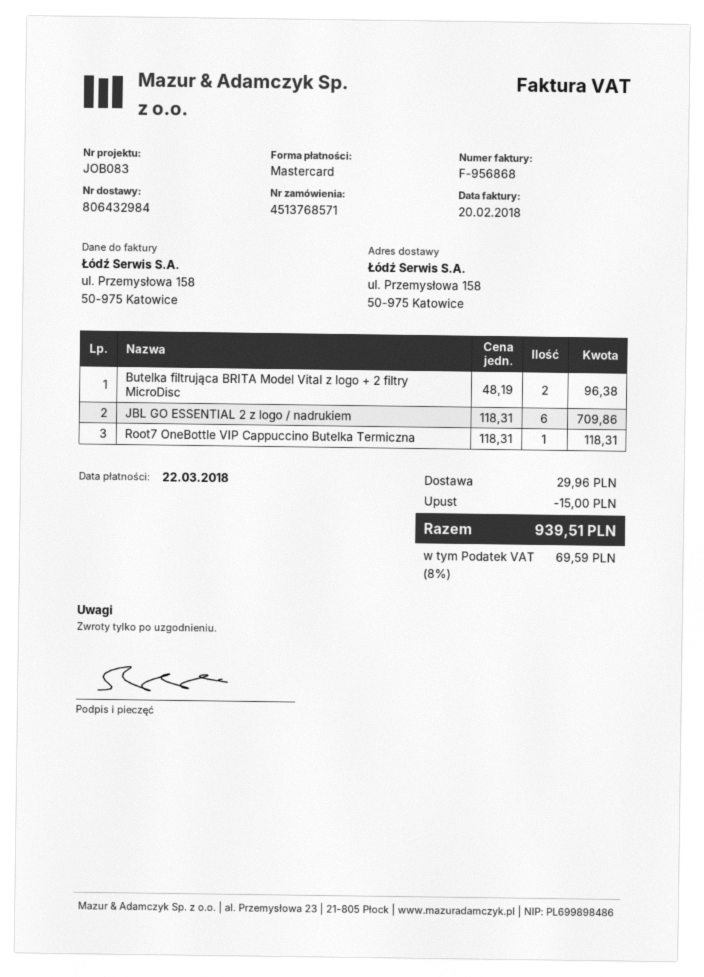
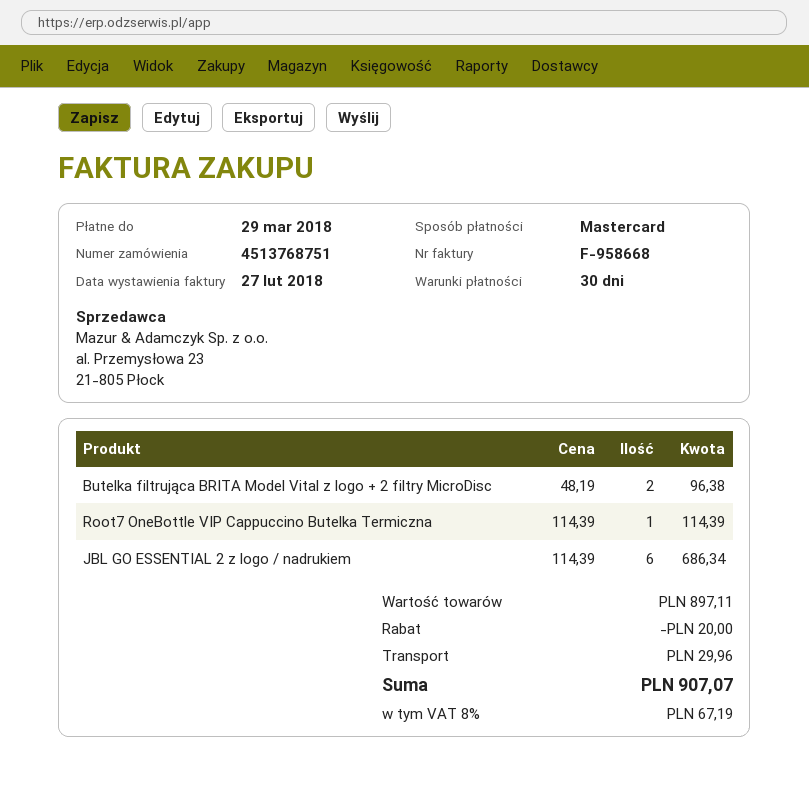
order number: 4513768571 -> 4513768751
invoice number: F-956868 -> F-958668
invoice date: 2018-02-20 -> 2018-02-27
due date: 2018-03-22 -> 2018-03-29
JBL GO ESSENTIAL 2 z logo / nadrukiem: 6 x 118.31 = 709.86 -> 6 x 114.39 = 686.34
Root7 OneBottle VIP Cappuccino Butelka Termiczna: 1 x 118.31 = 118.31 -> 1 x 114.39 = 114.39
discount: 15.00 -> 20.00
tax: 8% = 69.59 -> 8% = 67.19
total: 939.51 -> 907.07

